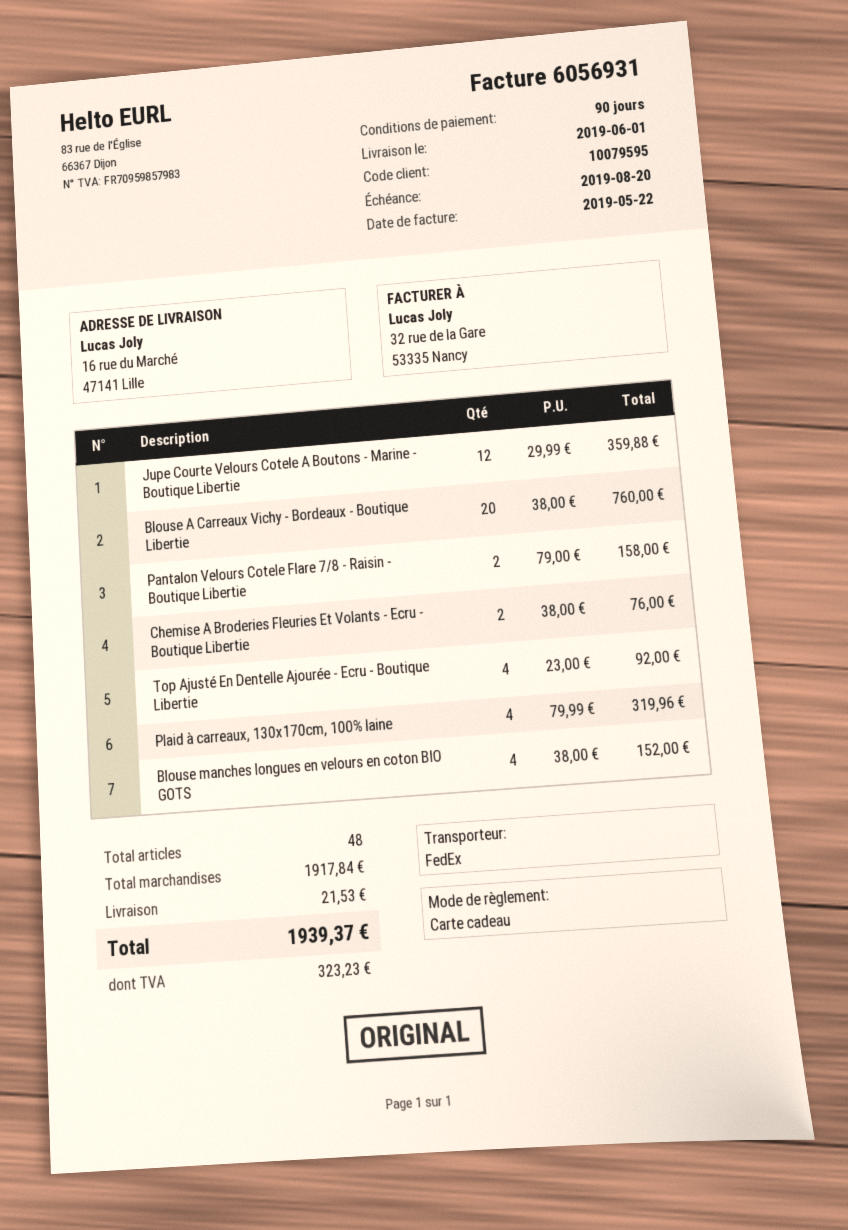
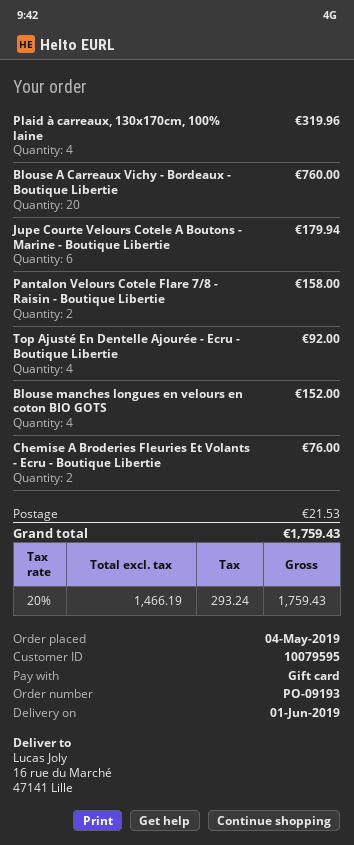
Jupe Courte Velours Cotele A Boutons - Marine - Boutique Libertie: 12 for 359.88 -> 6 for 179.94
tax: 323.23 -> 293.24
total: 1939.37 -> 1759.43

